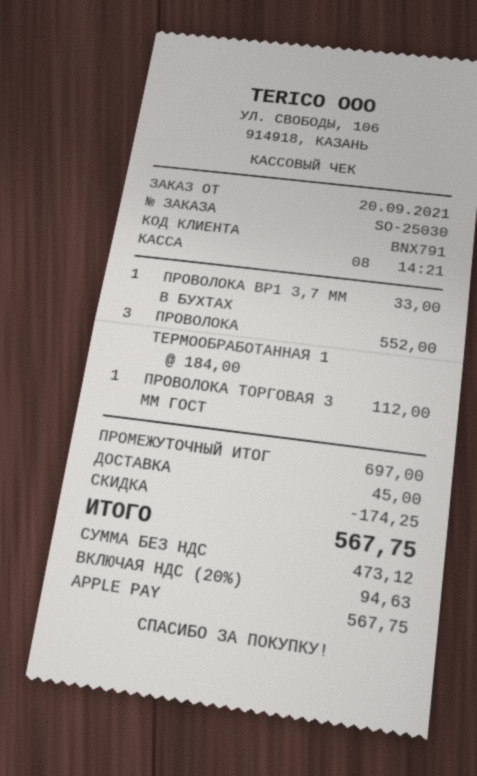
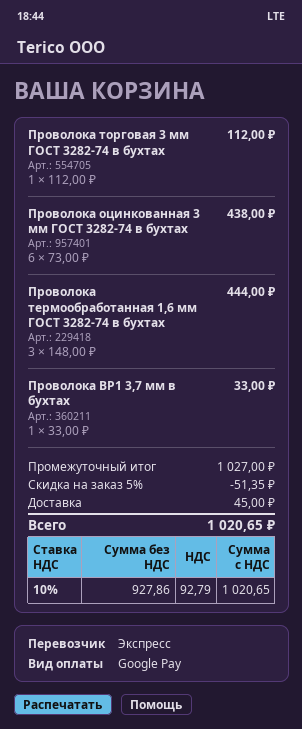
payment method: Apple Pay -> Google Pay
ПРОВОЛОКА ТЕРМООБРАБОТАННАЯ 1: 3 x 184.00 = 552.00 -> 3 x 148.00 = 444.00
Проволока оцинкованная 3 мм ГОСТ 3282-74 в бухтах: none -> 6 x 73.00 = 438.00
subtotal: 697.00 -> 1027.00
discount: 174.25 -> 51.35
net: 473.12 -> 927.86
tax: 20% = 94.63 -> 10% = 92.79
total: 567.75 -> 1020.65

